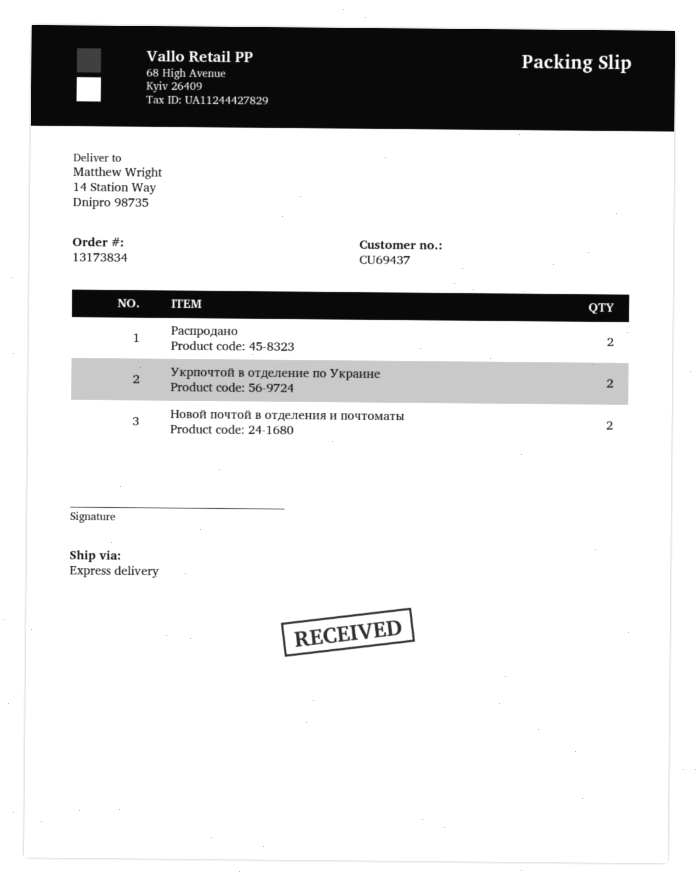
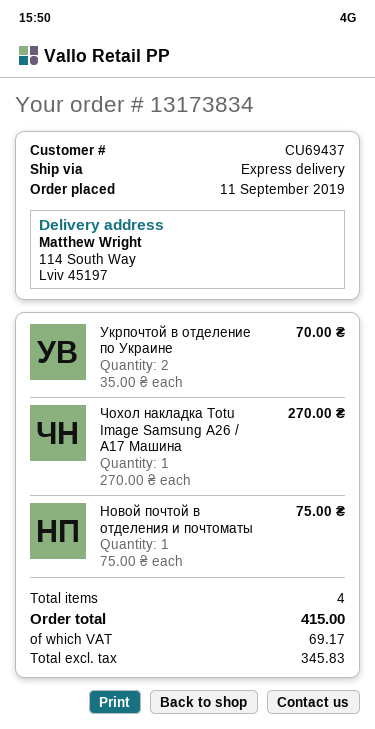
ship to: 14 Station Way, Dnipro 98735 -> 114 South Way, Lviv 45197
Распродано: 2 -> none
Новой почтой в отделения и почтоматы: 2 -> 1
Чохол накладка Totu Image Samsung A26 / A17 Машина: none -> 1

